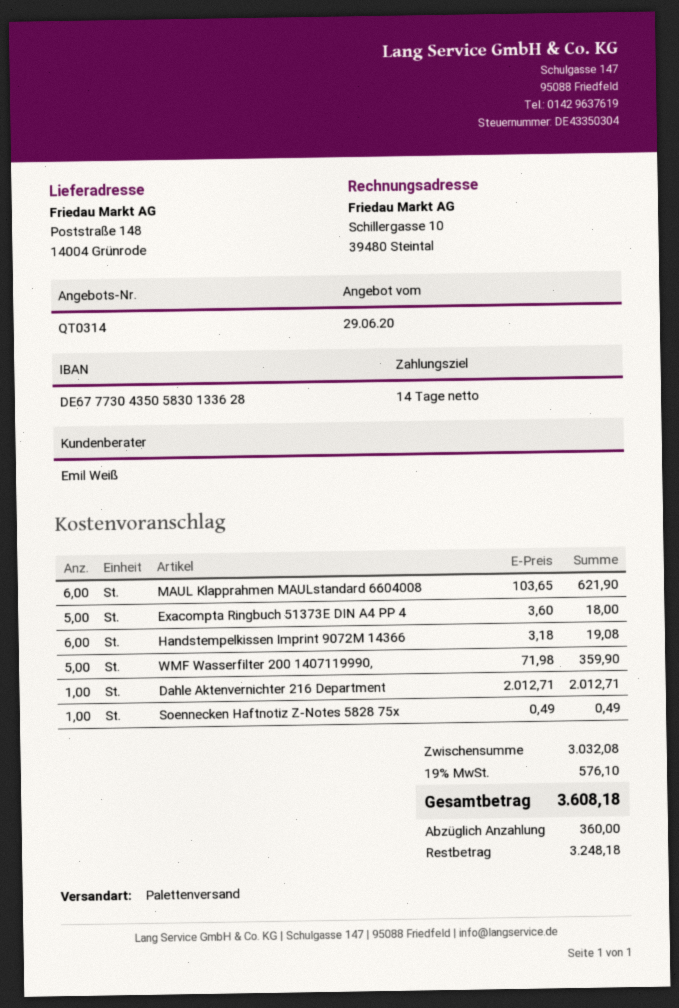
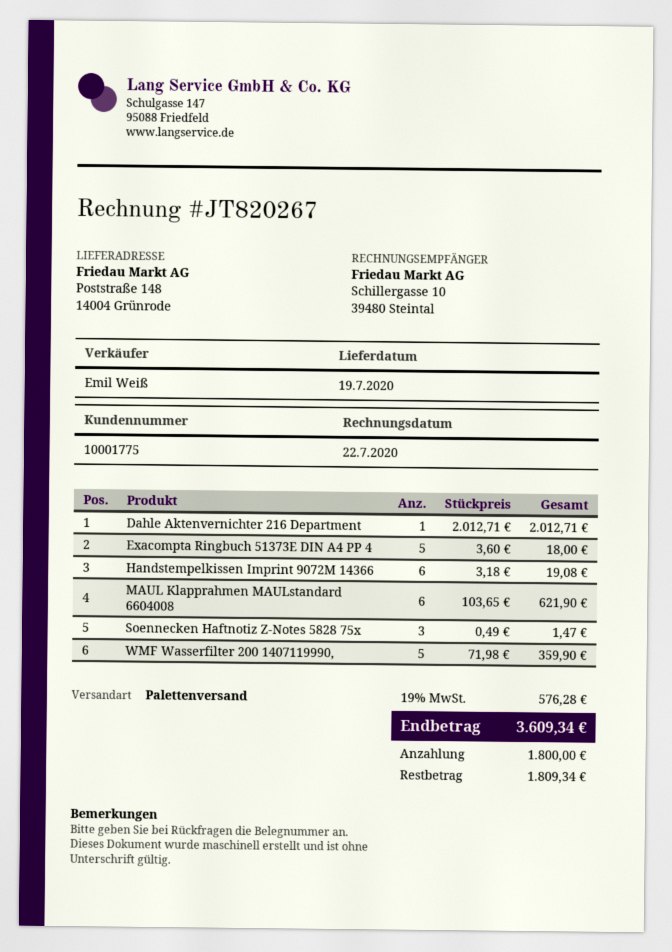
Soennecken Haftnotiz Z-Notes 5828 75x: 1 x 0.49 = 0.49 -> 3 x 0.49 = 1.47
tax: 19% = 576.10 -> 19% = 576.28
total: 3608.18 -> 3609.34
deposit: 360.00 -> 1800.00
balance: 3248.18 -> 1809.34

